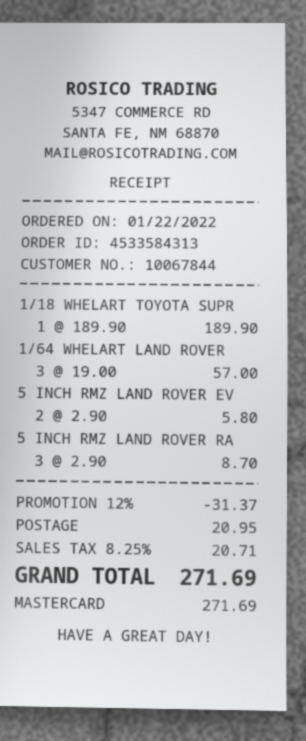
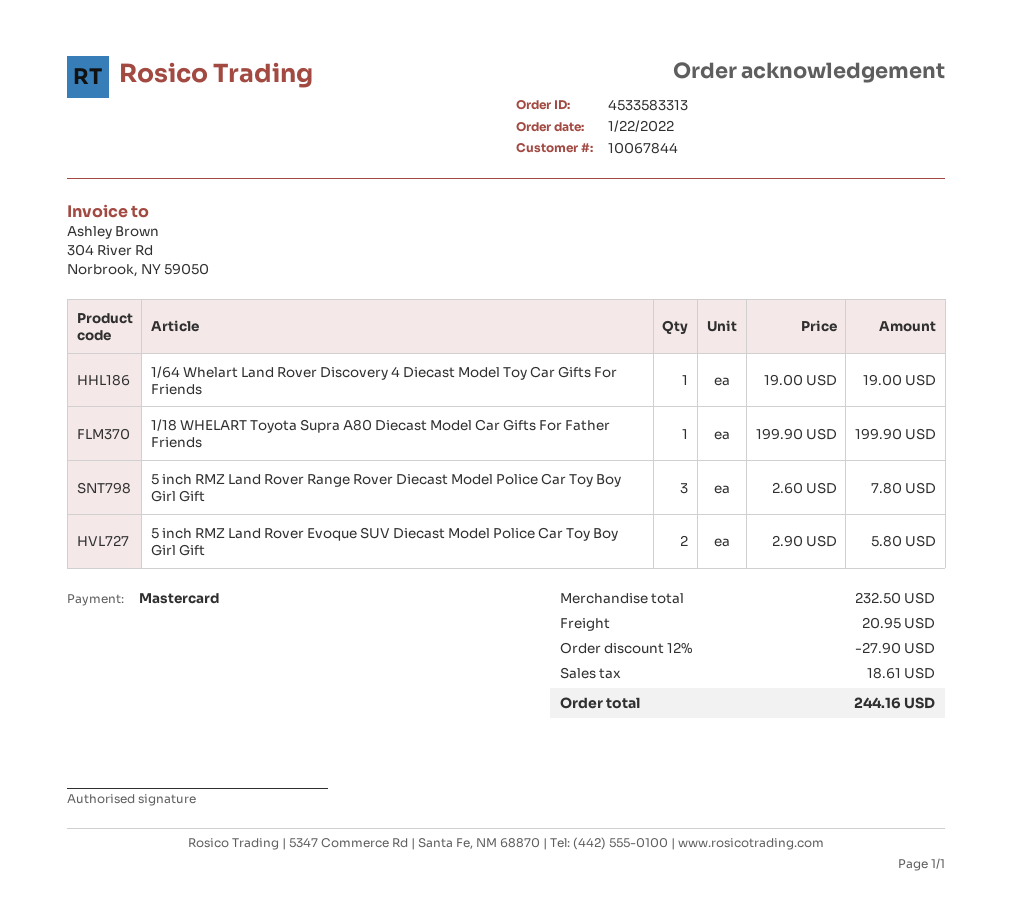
order number: 4533584313 -> 4533583313
1/18 WHELART TOYOTA SUPR: 1 x 189.90 = 189.90 -> 1 x 199.90 = 199.90
1/64 WHELART LAND ROVER: 3 x 19.00 = 57.00 -> 1 x 19.00 = 19.00
5 INCH RMZ LAND ROVER RA: 3 x 2.90 = 8.70 -> 3 x 2.60 = 7.80
discount: 12% = 31.37 -> 12% = 27.90
tax: 20.71 -> 18.61
total: 271.69 -> 244.16

